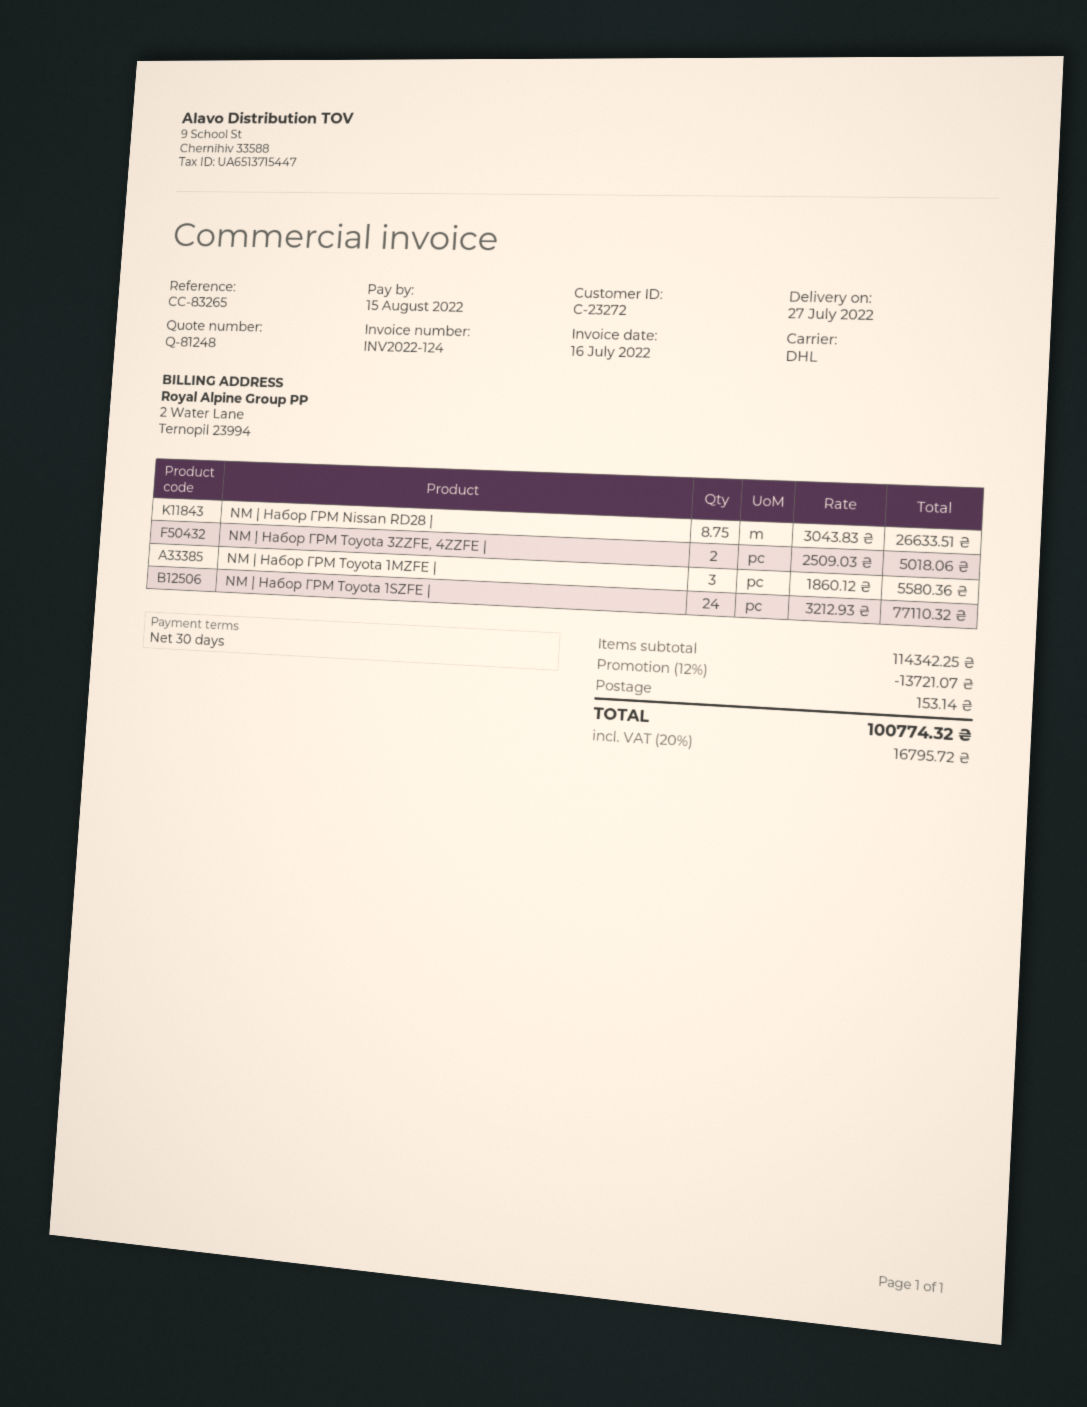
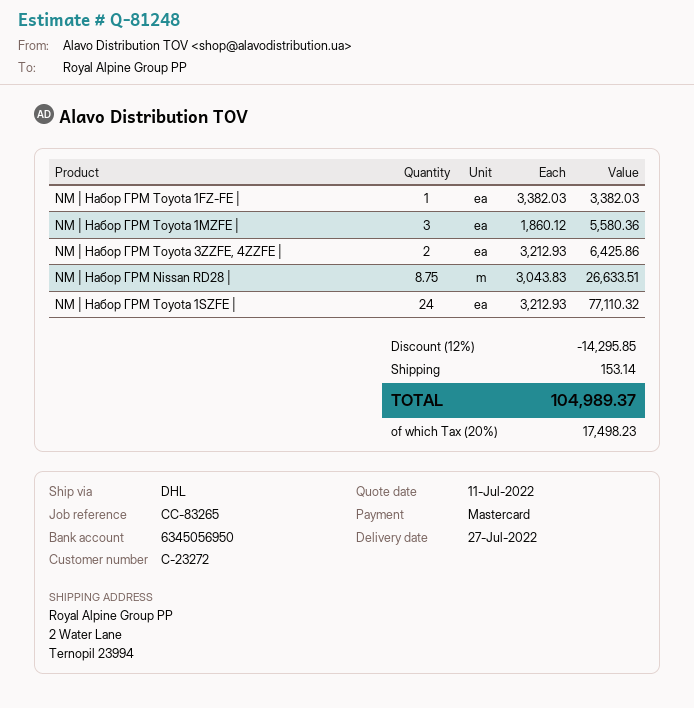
NM | Набор ГРМ Toyota 3ZZFE, 4ZZFE |: 2 x 2509.03 = 5018.06 -> 2 x 3212.93 = 6425.86
NM | Набор ГРМ Toyota 1FZ-FE |: none -> 1 x 3382.03 = 3382.03
discount: 12% = 13721.07 -> 12% = 14295.85
tax: 20% = 16795.72 -> 20% = 17498.23
total: 100774.32 -> 104989.37

